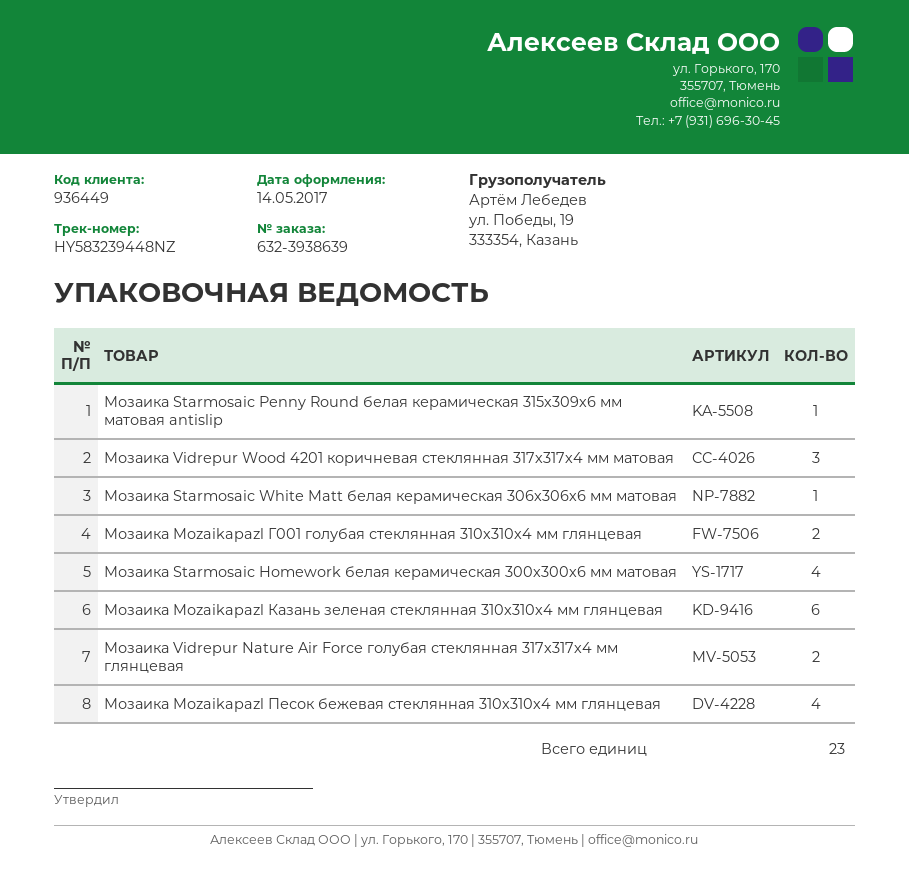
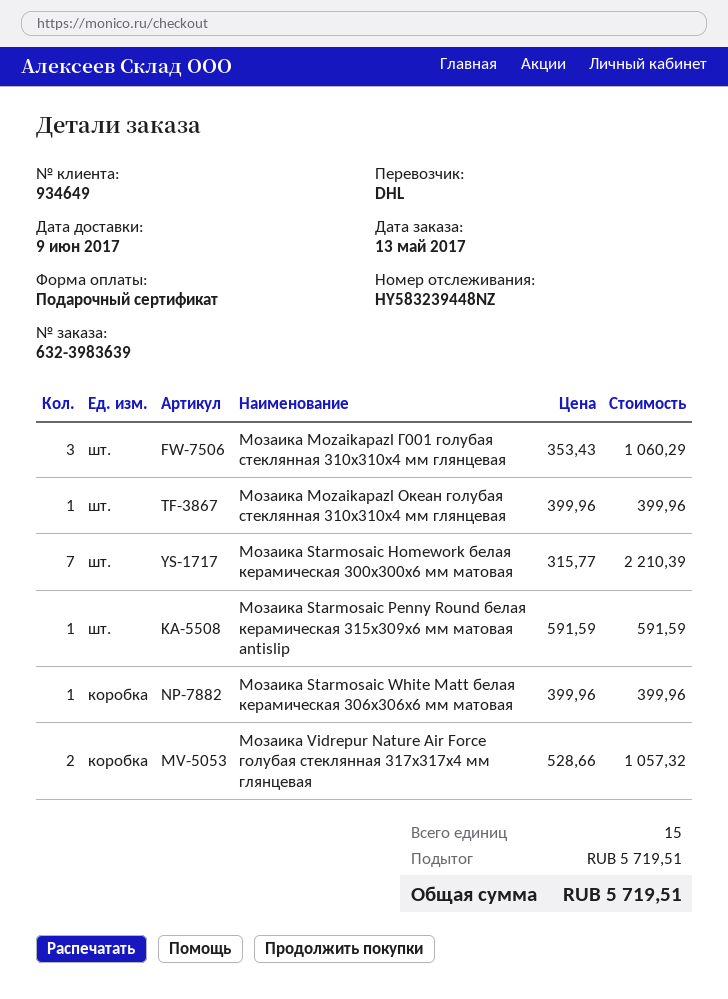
order number: 632-3938639 -> 632-3983639
order date: 2017-05-14 -> 2017-05-13
customer number: 936449 -> 934649
Мозаика Vidrepur Wood 4201 коричневая стеклянная 317х317х4 мм матовая: 3 -> none
Мозаика Mozaikapazl Г001 голубая стеклянная 310х310х4 мм глянцевая: 2 -> 3
Мозаика Starmosaic Homework белая керамическая 300х300х6 мм матовая: 4 -> 7
Мозаика Mozaikapazl Казань зеленая стеклянная 310х310х4 мм глянцевая: 6 -> none
Мозаика Mozaikapazl Песок бежевая стеклянная 310х310х4 мм глянцевая: 4 -> none
Мозаика Mozaikapazl Океан голубая стеклянная 310х310х4 мм глянцевая: none -> 1
total quantity: 23 -> 15

